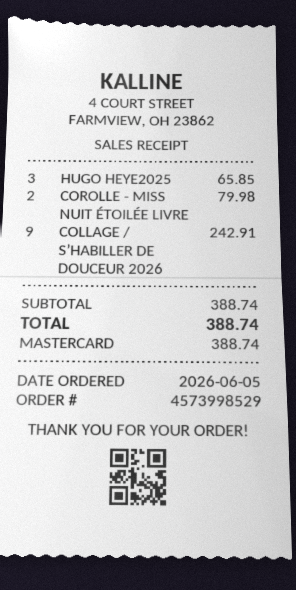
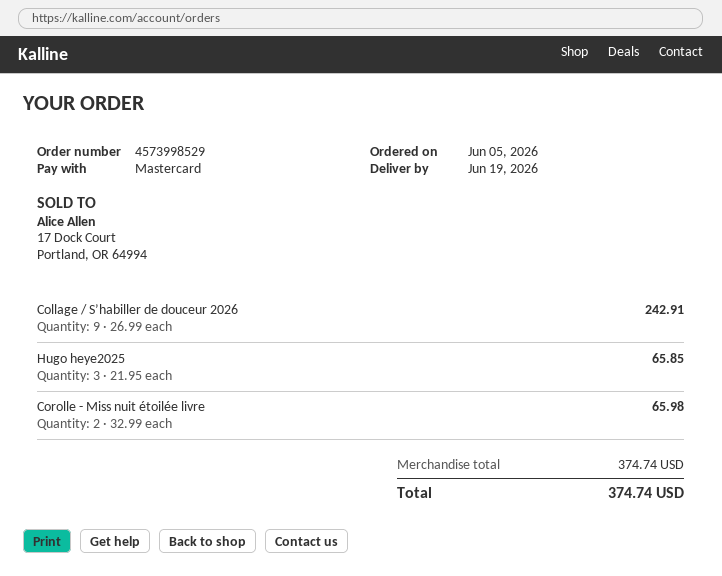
COROLLE - MISS NUIT ÉTOILÉE LIVRE: 2 for 79.98 -> 2 for 65.98
subtotal: 388.74 -> 374.74
total: 388.74 -> 374.74

